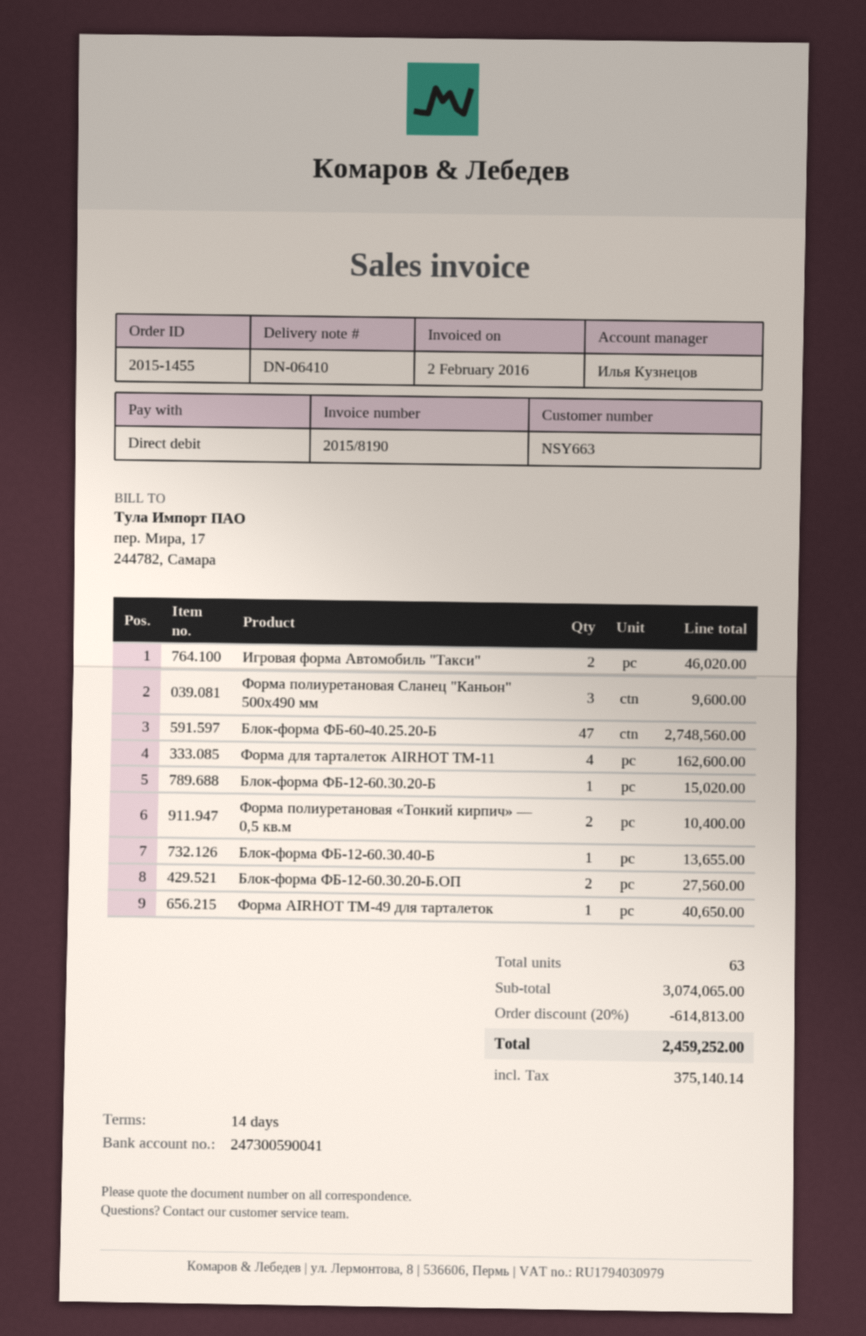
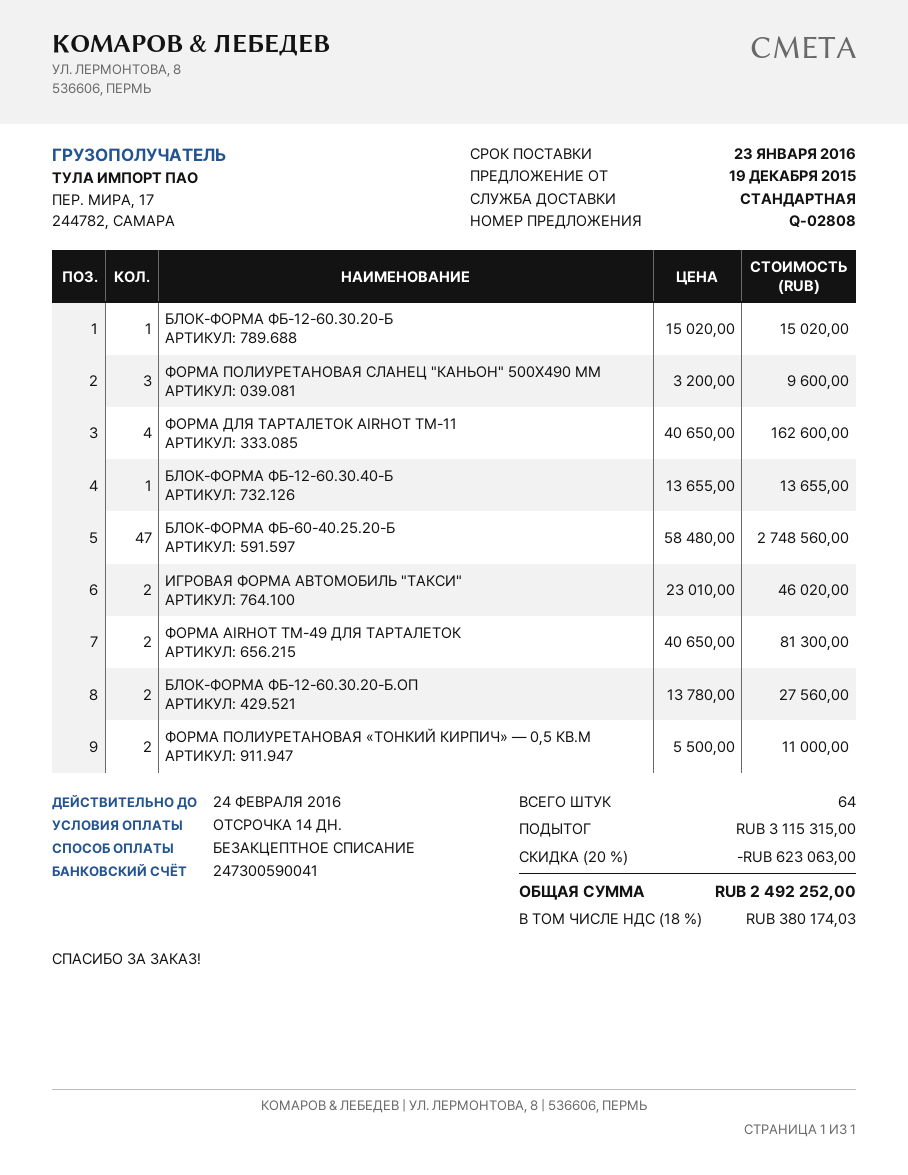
Форма полиуретановая «Тонкий кирпич» — 0,5 кв.м: 2 for 10400.00 -> 2 for 11000.00
Форма AIRHOT TM-49 для тарталеток: 1 for 40650.00 -> 2 for 81300.00
total quantity: 63 -> 64
subtotal: 3074065.00 -> 3115315.00
discount: 20% = 614813.00 -> 20% = 623063.00
tax: 375140.14 -> 380174.03
total: 2459252.00 -> 2492252.00

